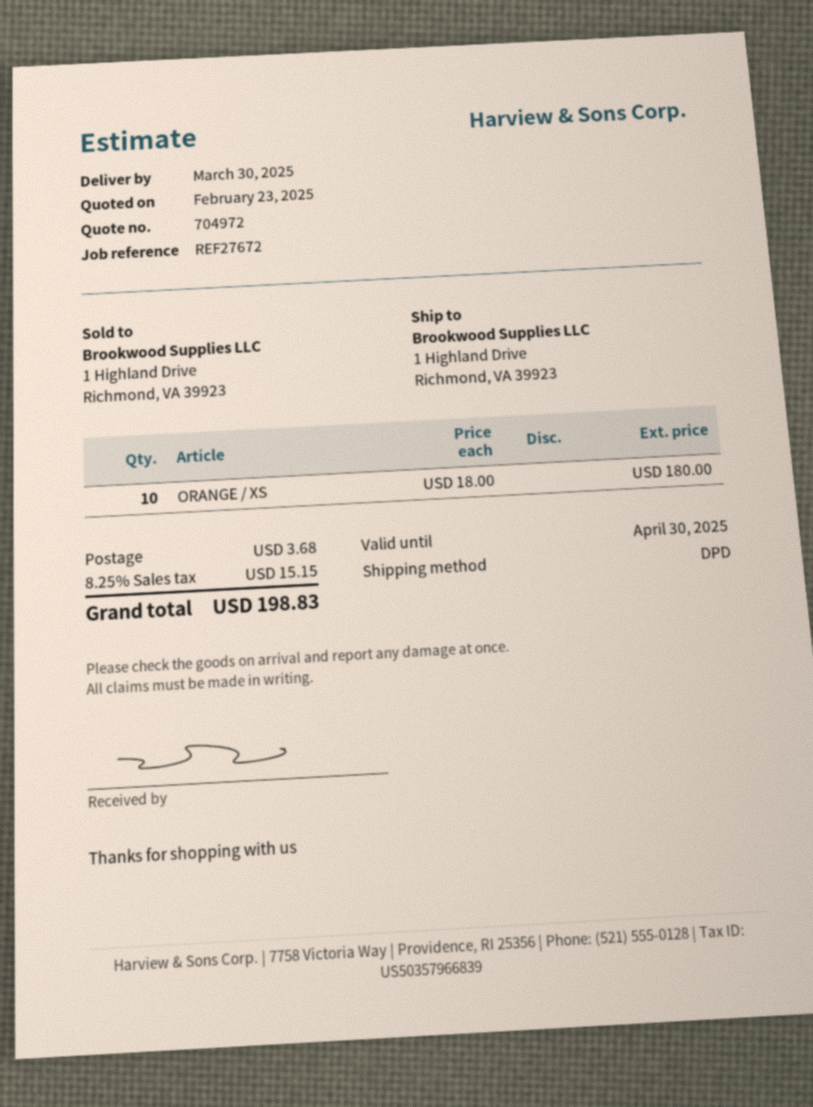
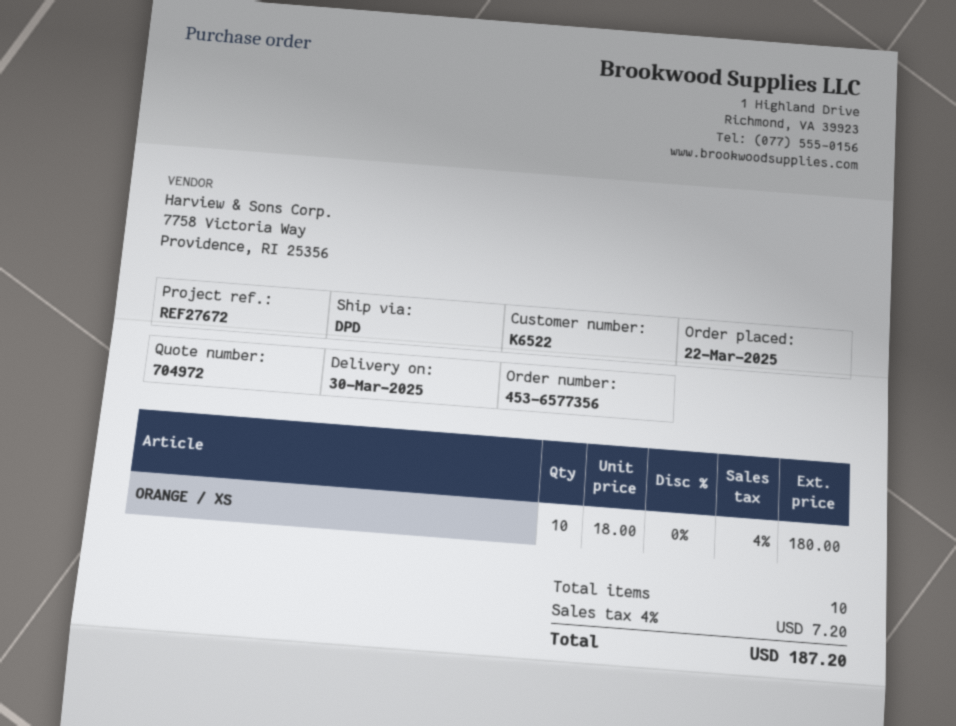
shipping: 3.68 -> none
tax: 8.25% = 15.15 -> 4% = 7.20
total: 198.83 -> 187.20

